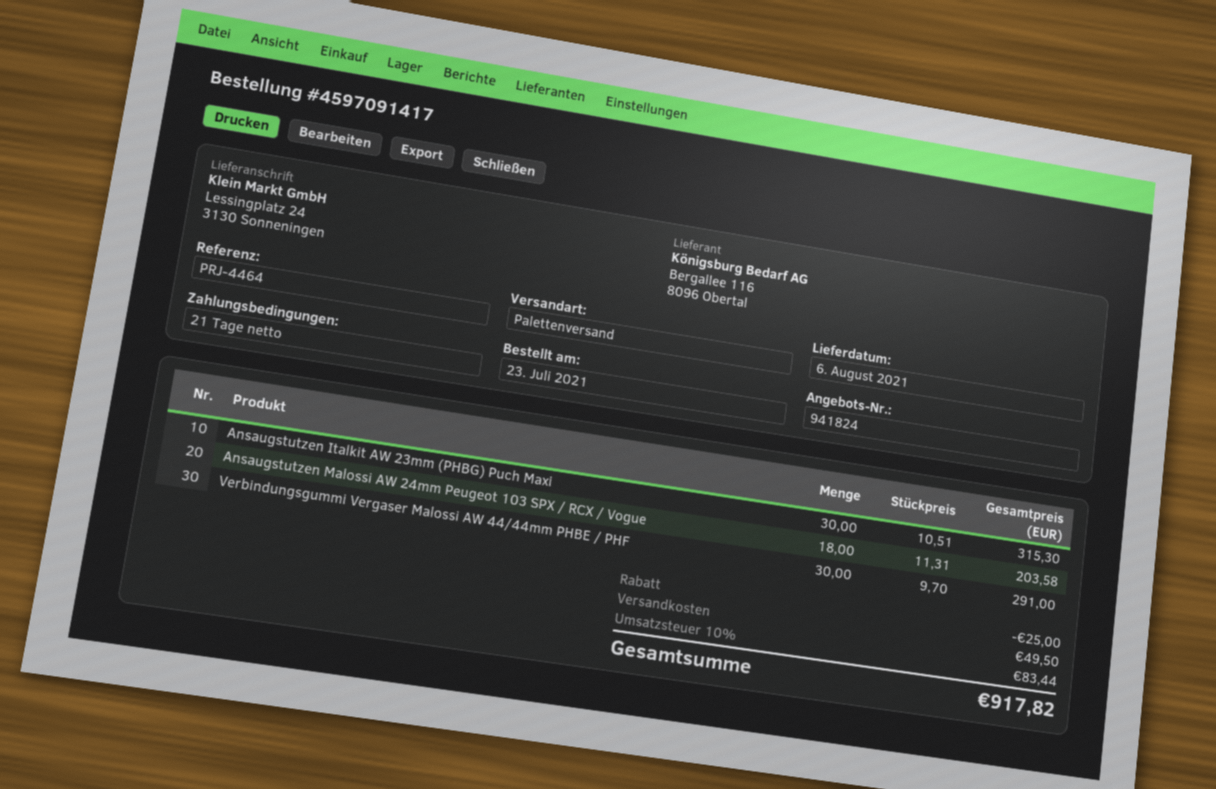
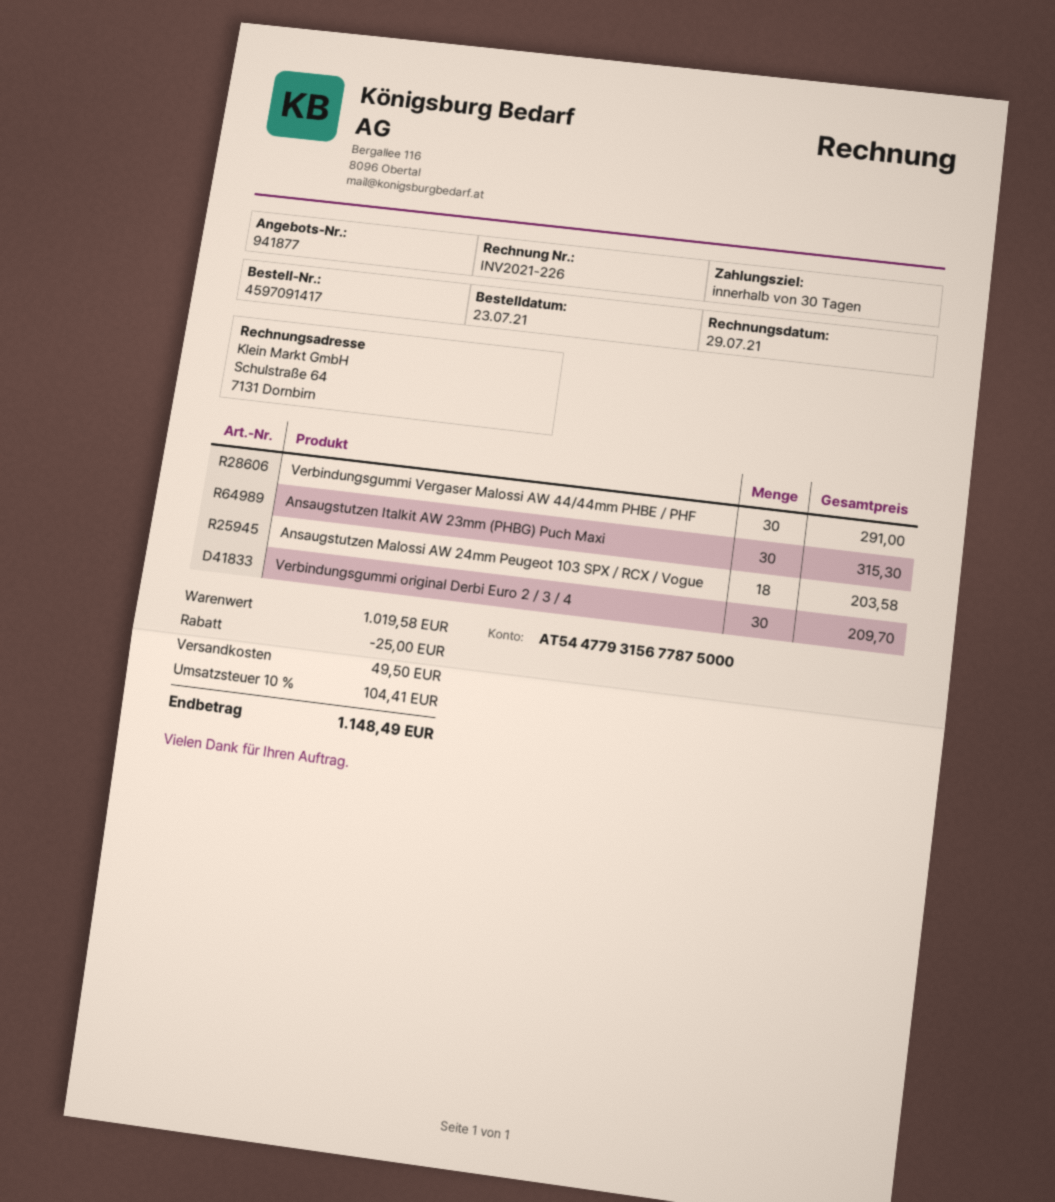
quote number: 941824 -> 941877
payment terms: 21 days -> 30 days
Verbindungsgummi original Derbi Euro 2 / 3 / 4: none -> 30 for 209.70
tax: 10% = 83.44 -> 10% = 104.41
total: 917.82 -> 1148.49

